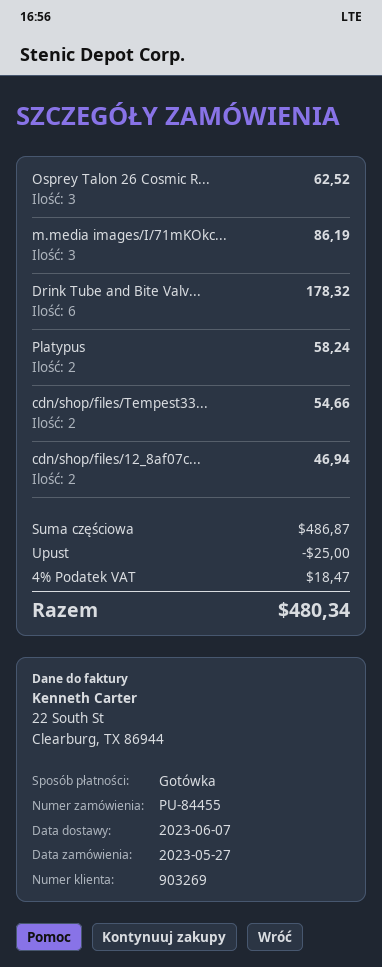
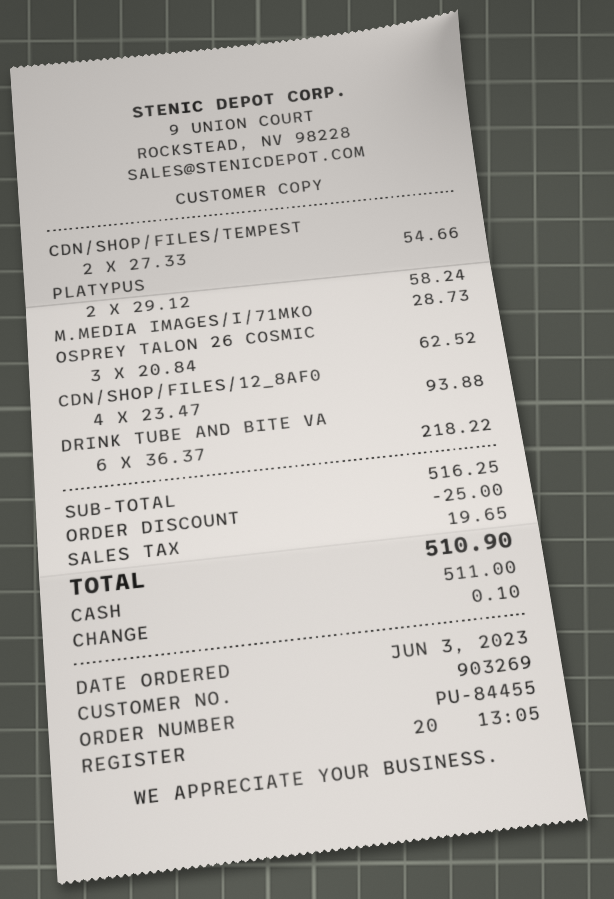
order date: 2023-05-27 -> 2023-06-03
m.media images/I/71mKOkc...: 3 for 86.19 -> 1 for 28.73
Drink Tube and Bite Valv...: 6 for 178.32 -> 6 for 218.22
cdn/shop/files/12_8af07c...: 2 for 46.94 -> 4 for 93.88
subtotal: 486.87 -> 516.25
tax: 18.47 -> 19.65
total: 480.34 -> 510.90

